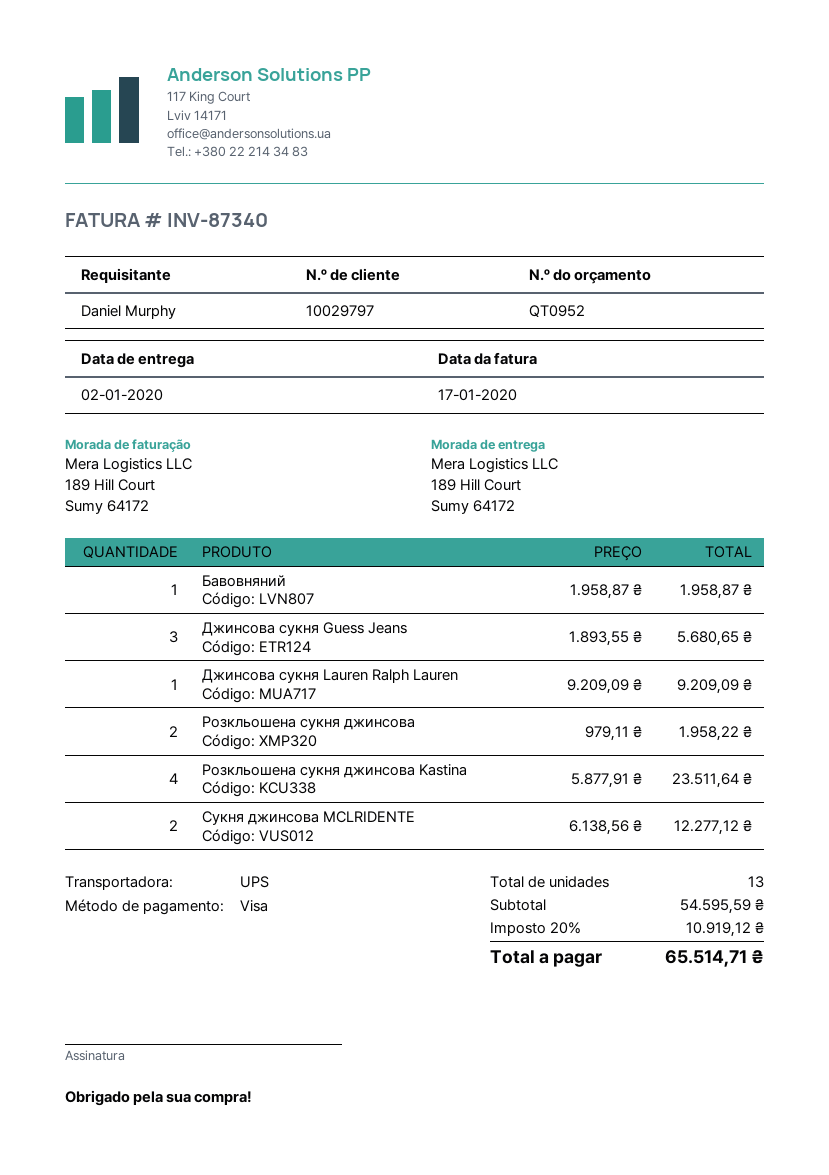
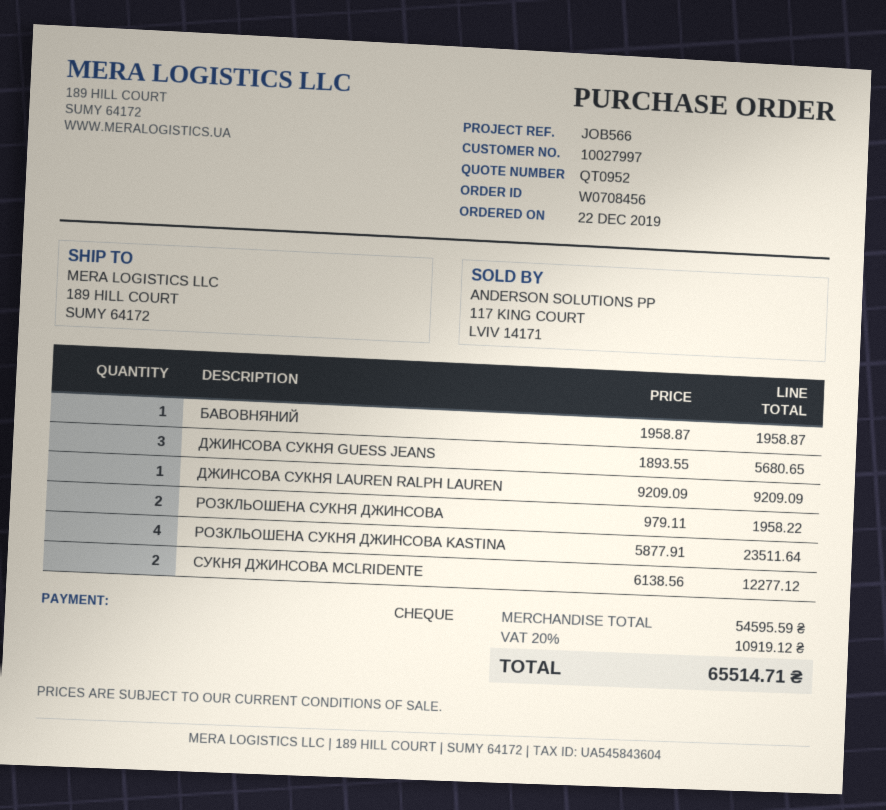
customer number: 10029797 -> 10027997
payment method: Visa -> cheque

